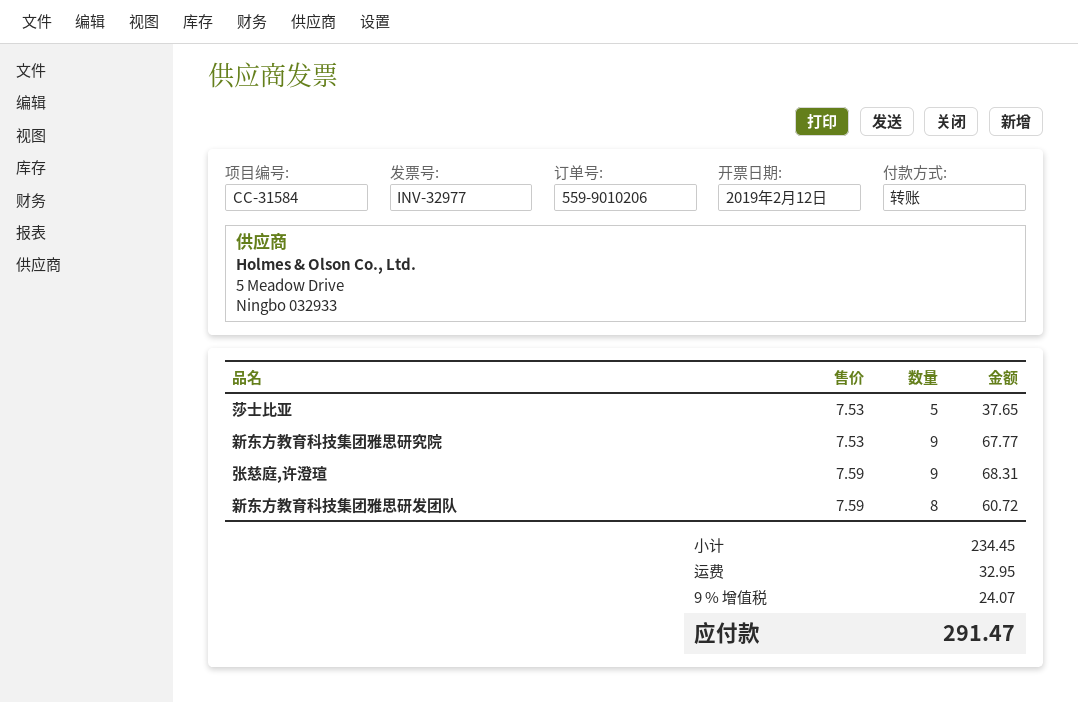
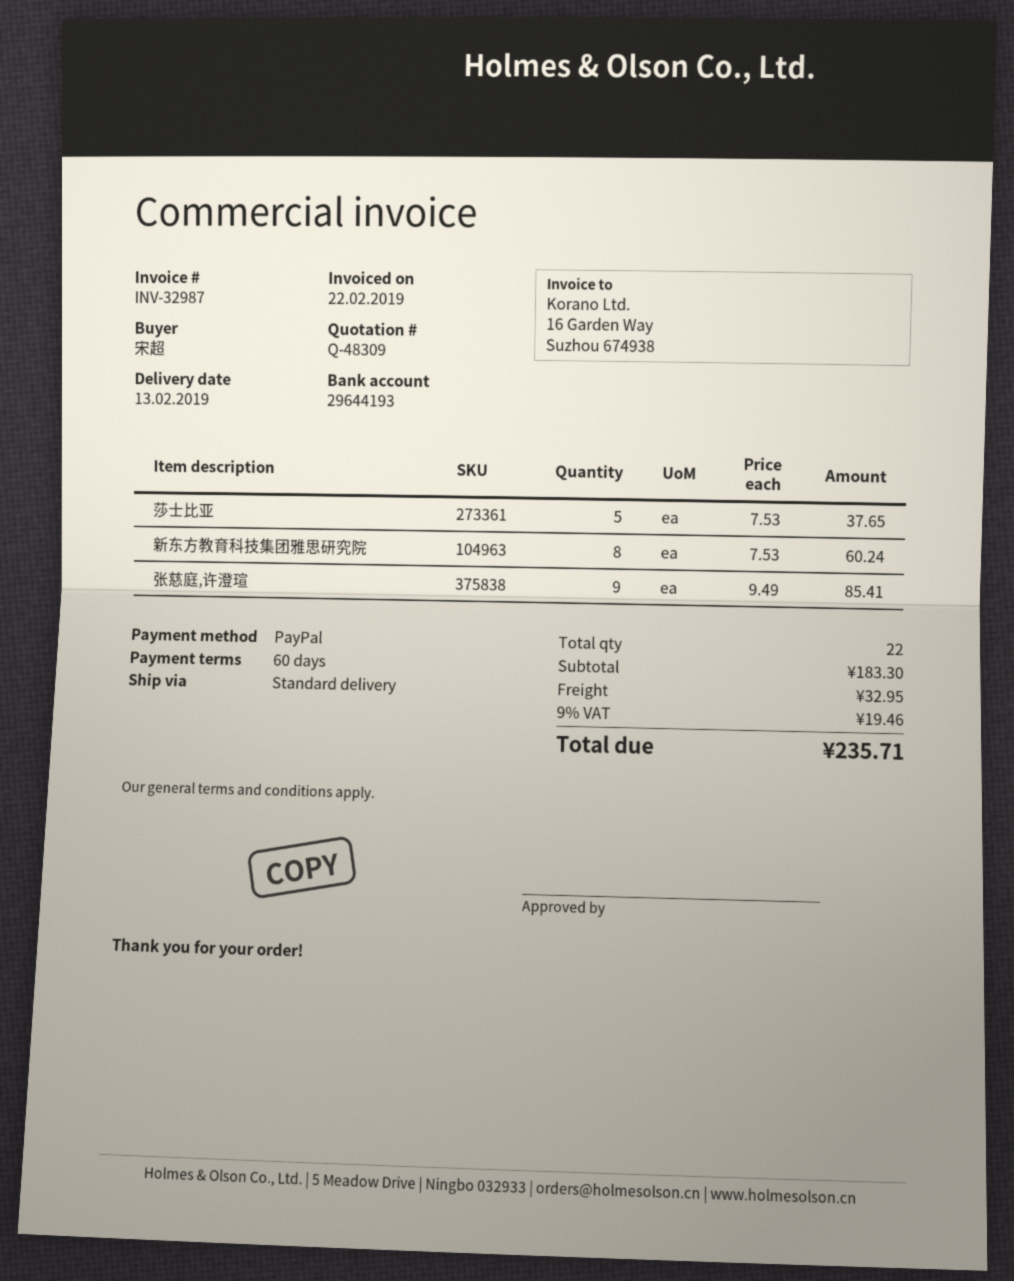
invoice number: INV-32977 -> INV-32987
invoice date: 2019-02-12 -> 2019-02-22
payment method: bank transfer -> PayPal
新东方教育科技集团雅思研究院: 9 x 7.53 = 67.77 -> 8 x 7.53 = 60.24
张慈庭,许澄瑄: 9 x 7.59 = 68.31 -> 9 x 9.49 = 85.41
新东方教育科技集团雅思研发团队: 8 x 7.59 = 60.72 -> none
subtotal: 234.45 -> 183.30
tax: 9% = 24.07 -> 9% = 19.46
total: 291.47 -> 235.71

